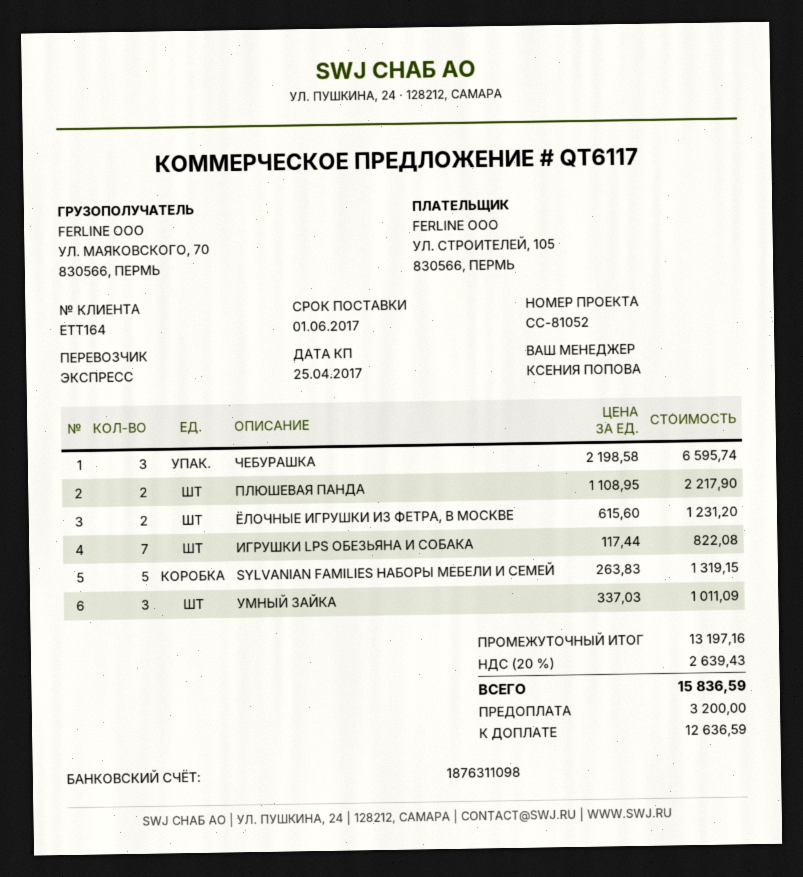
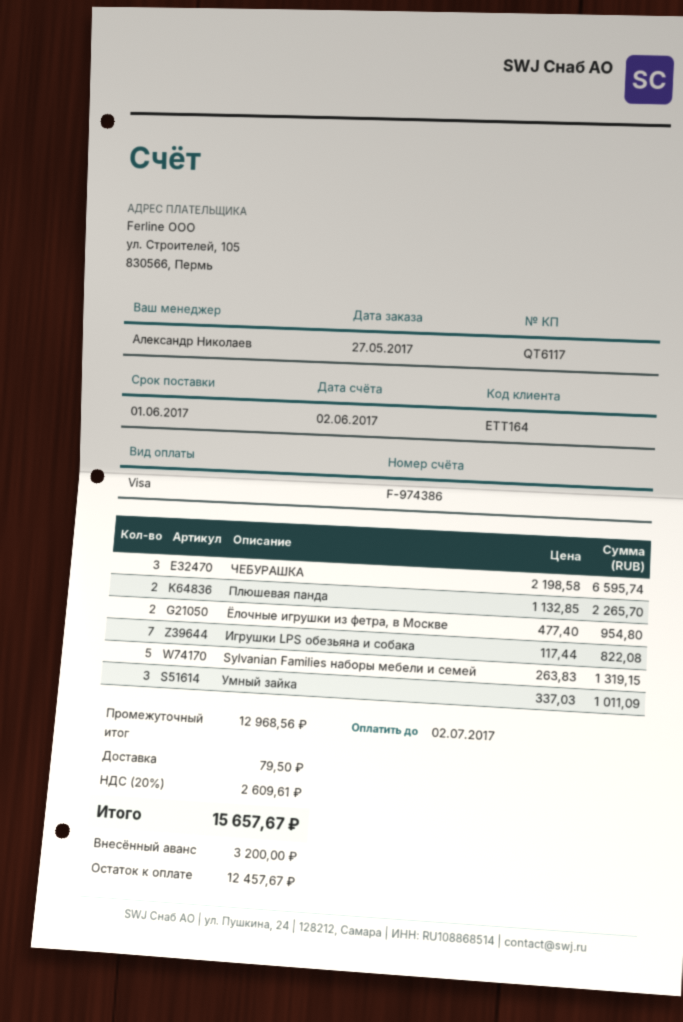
sales rep: КСЕНИЯ ПОПОВА -> Александр Николаев
ПЛЮШЕВАЯ ПАНДА: 2 x 1108.95 = 2217.90 -> 2 x 1132.85 = 2265.70
ЁЛОЧНЫЕ ИГРУШКИ ИЗ ФЕТРА, В МОСКВЕ: 2 x 615.60 = 1231.20 -> 2 x 477.40 = 954.80
subtotal: 13197.16 -> 12968.56
shipping: none -> 79.50
tax: 20% = 2639.43 -> 20% = 2609.61
total: 15836.59 -> 15657.67
balance: 12636.59 -> 12457.67

